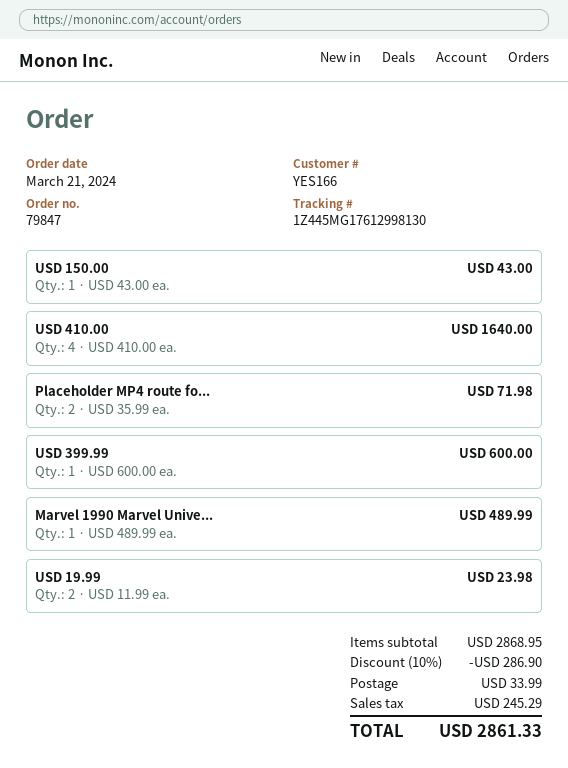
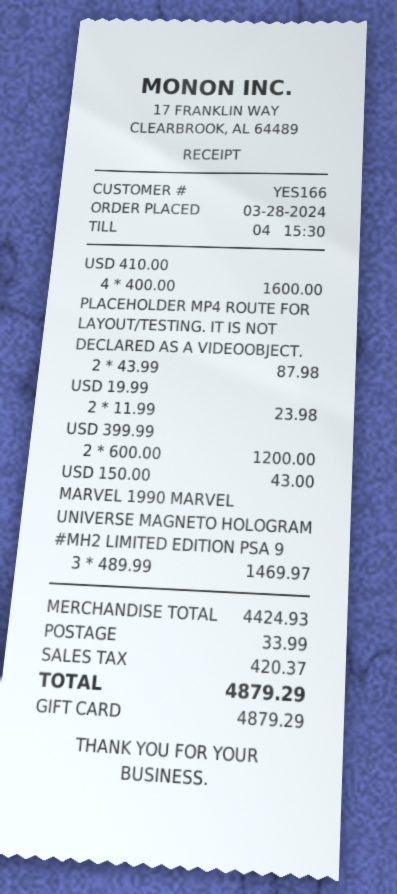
order date: 2024-03-21 -> 2024-03-28
USD 410.00: 4 x 410.00 = 1640.00 -> 4 x 400.00 = 1600.00
Placeholder MP4 route fo...: 2 x 35.99 = 71.98 -> 2 x 43.99 = 87.98
USD 399.99: 1 x 600.00 = 600.00 -> 2 x 600.00 = 1200.00
Marvel 1990 Marvel Unive...: 1 x 489.99 = 489.99 -> 3 x 489.99 = 1469.97
subtotal: 2868.95 -> 4424.93
discount: 10% = 286.90 -> none
tax: 245.29 -> 420.37
total: 2861.33 -> 4879.29

